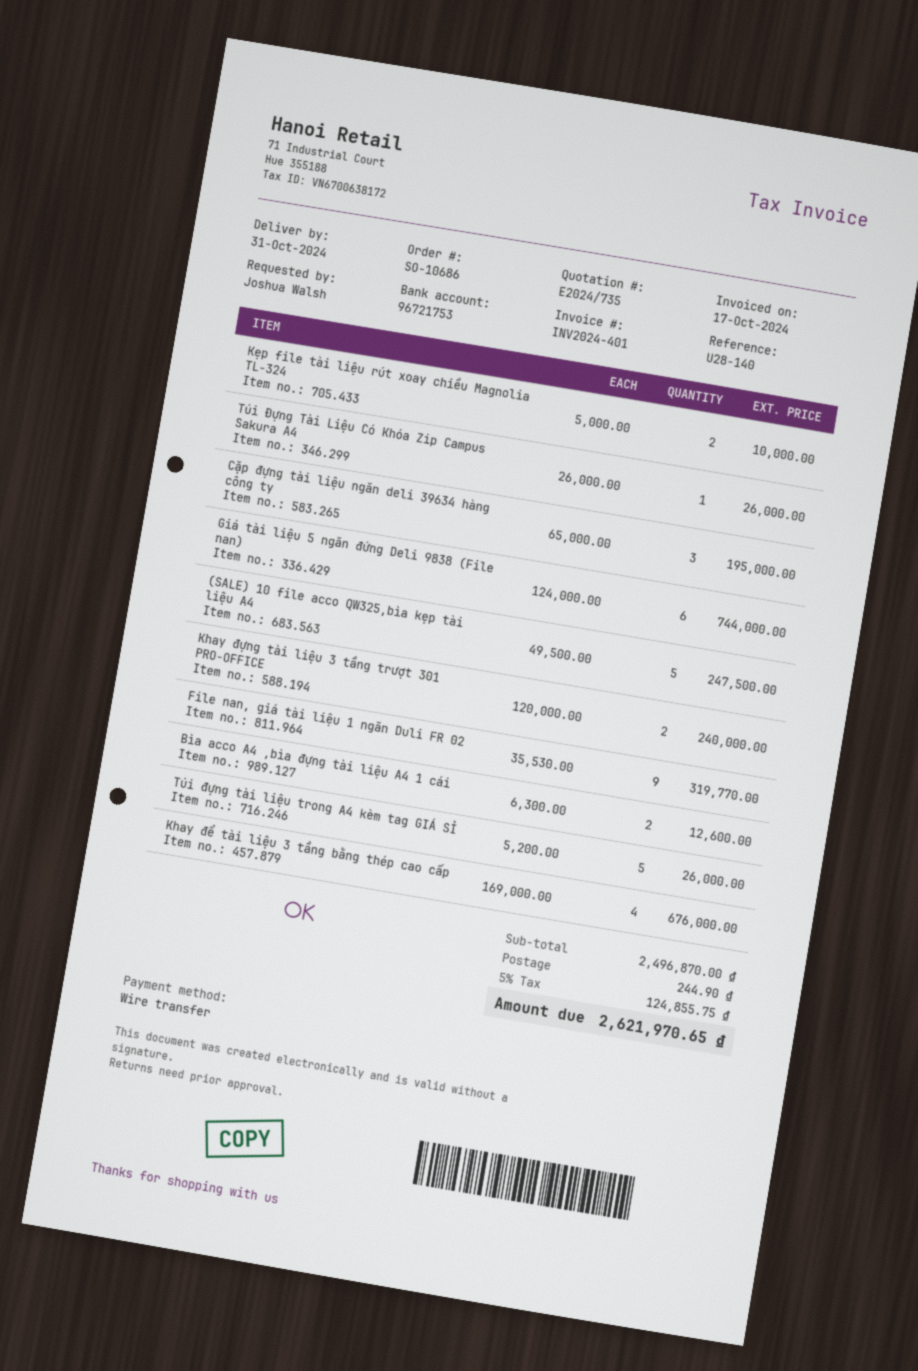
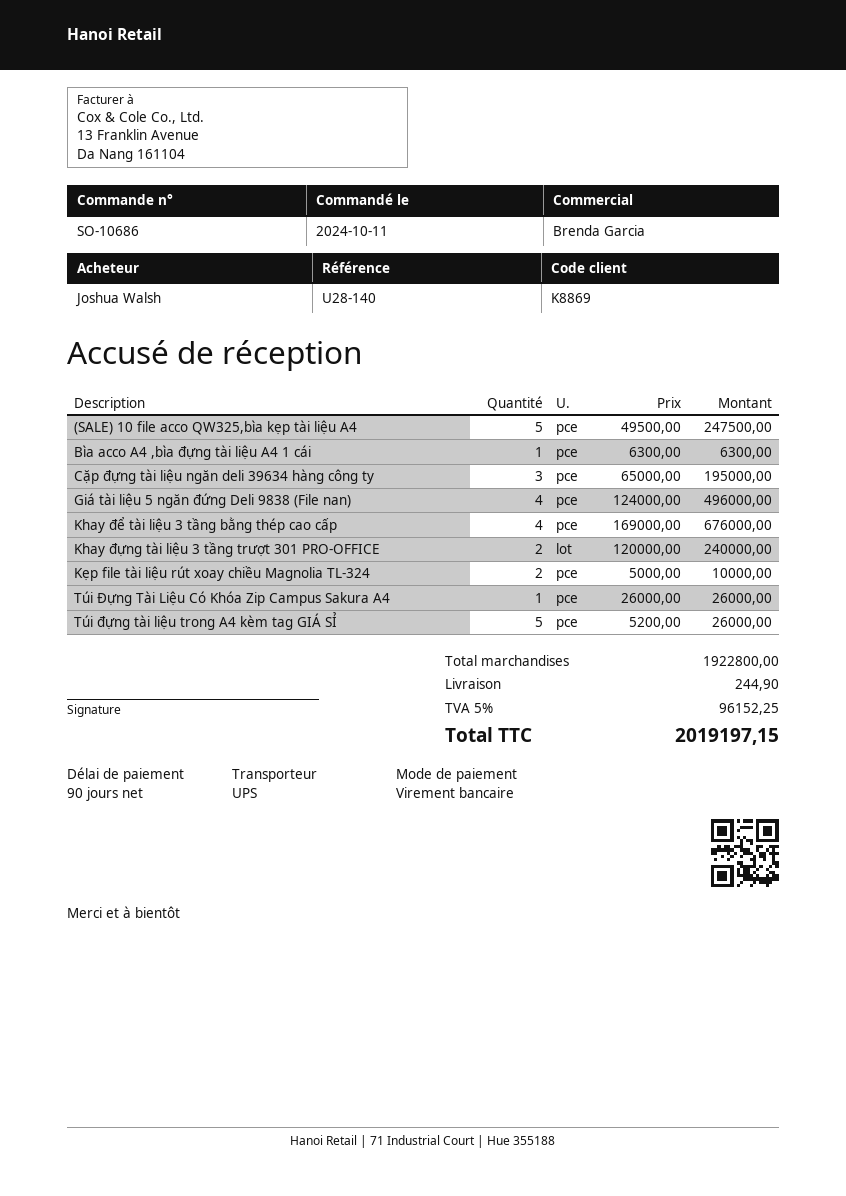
Giá tài liệu 5 ngăn đứng Deli 9838 (File nan): 6 x 124000.00 = 744000.00 -> 4 x 124000.00 = 496000.00
File nan, giá tài liệu 1 ngăn Duli FR 02: 9 x 35530.00 = 319770.00 -> none
Bìa acco A4 ,bìa đựng tài liệu A4 1 cái: 2 x 6300.00 = 12600.00 -> 1 x 6300.00 = 6300.00
subtotal: 2496870.00 -> 1922800.00
tax: 5% = 124855.75 -> 5% = 96152.25
total: 2621970.65 -> 2019197.15

